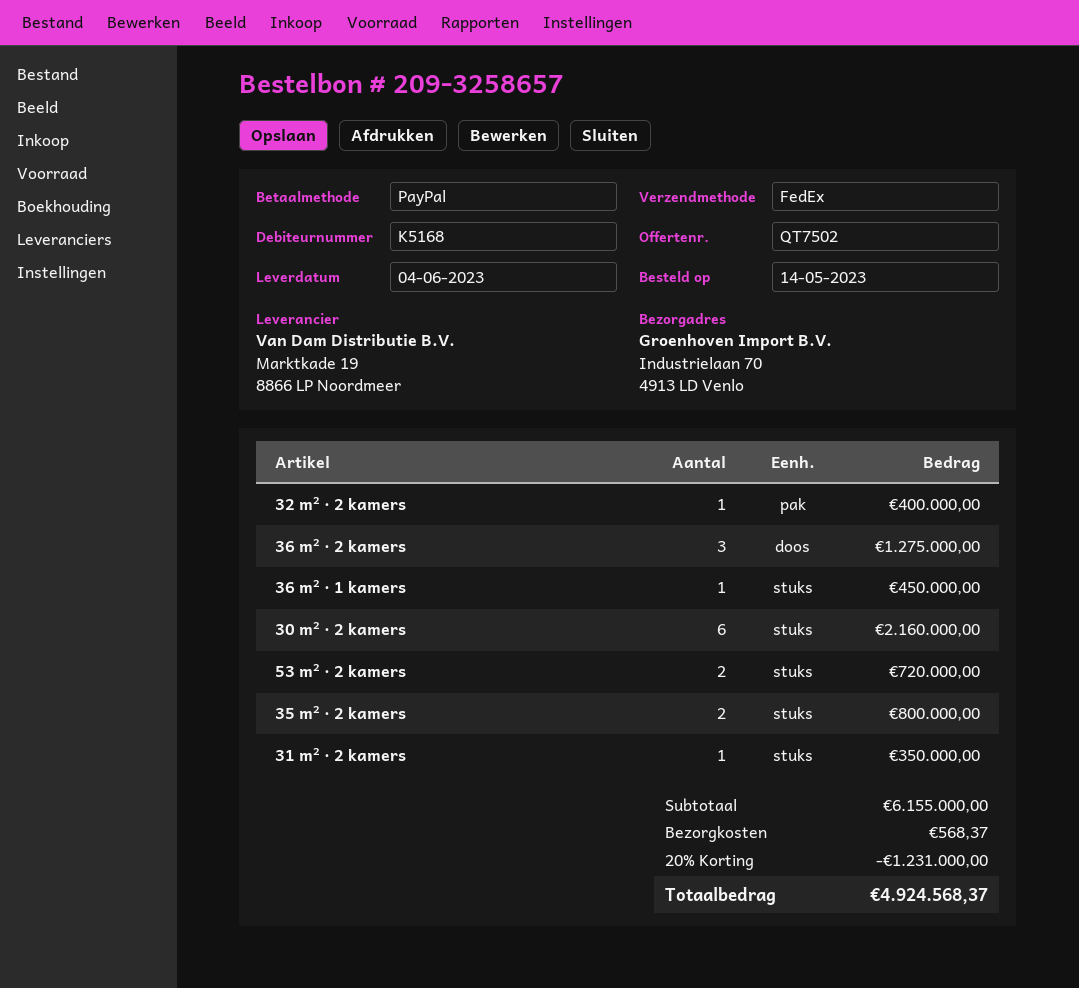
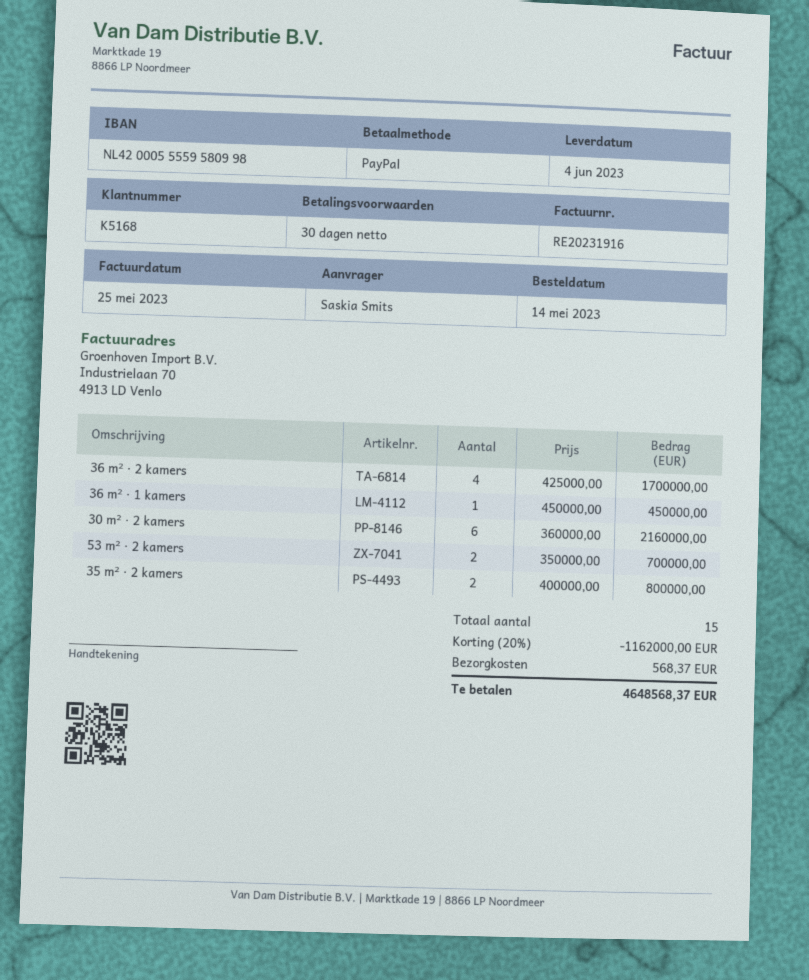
32 m² · 2 kamers: 1 for 400000.00 -> none
36 m² · 2 kamers: 3 for 1275000.00 -> 4 for 1700000.00
53 m² · 2 kamers: 2 for 720000.00 -> 2 for 700000.00
31 m² · 2 kamers: 1 for 350000.00 -> none
discount: 20% = 1231000.00 -> 20% = 1162000.00
total: 4924568.37 -> 4648568.37

